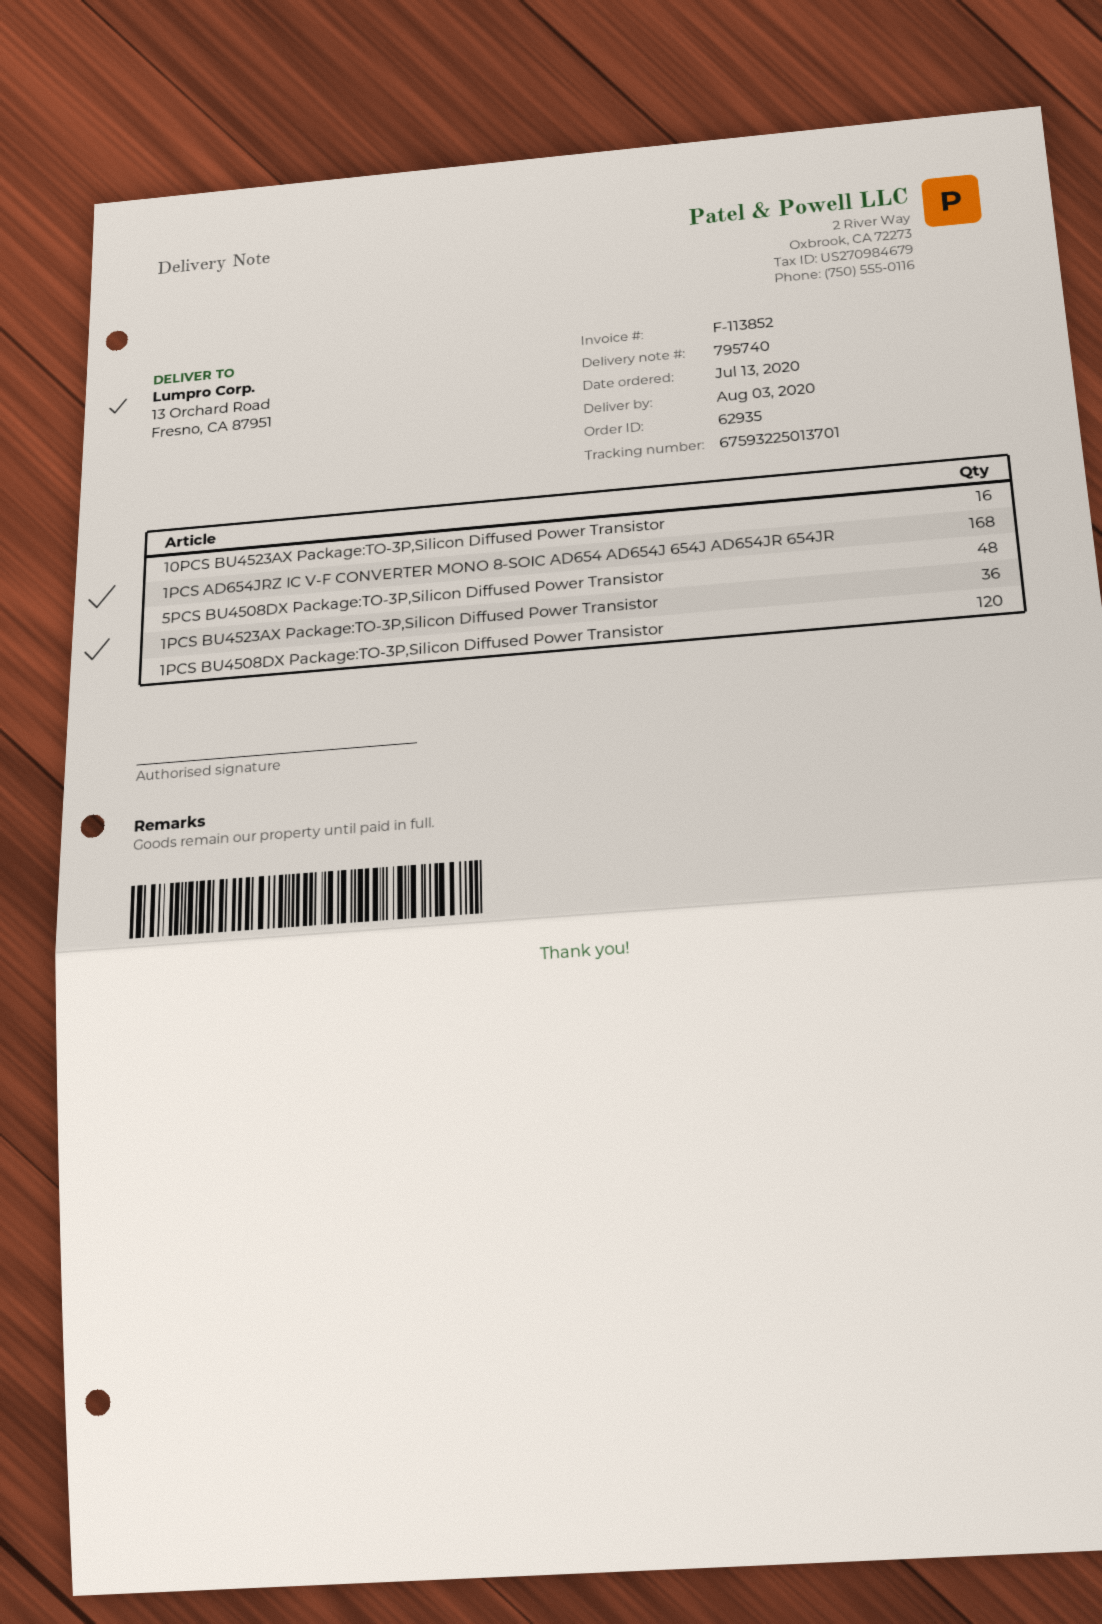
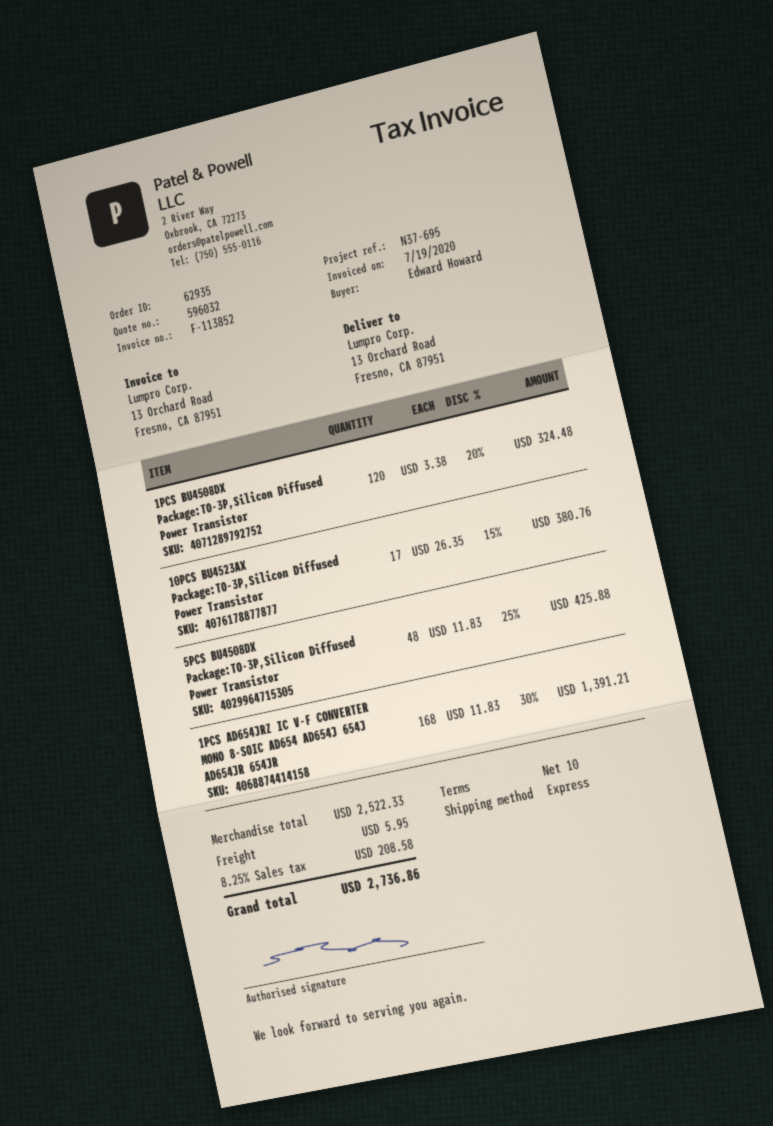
10PCS BU4523AX Package:TO-3P,Silicon Diffused Power Transistor: 16 -> 17
1PCS BU4523AX Package:TO-3P,Silicon Diffused Power Transistor: 36 -> none

